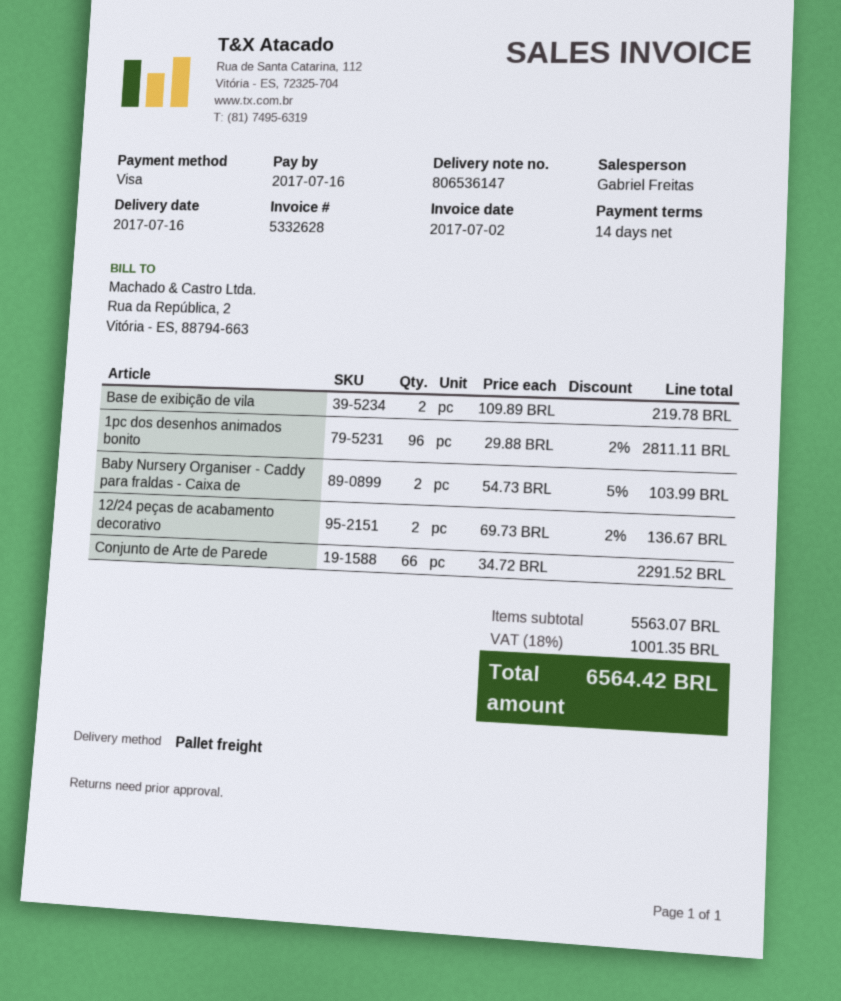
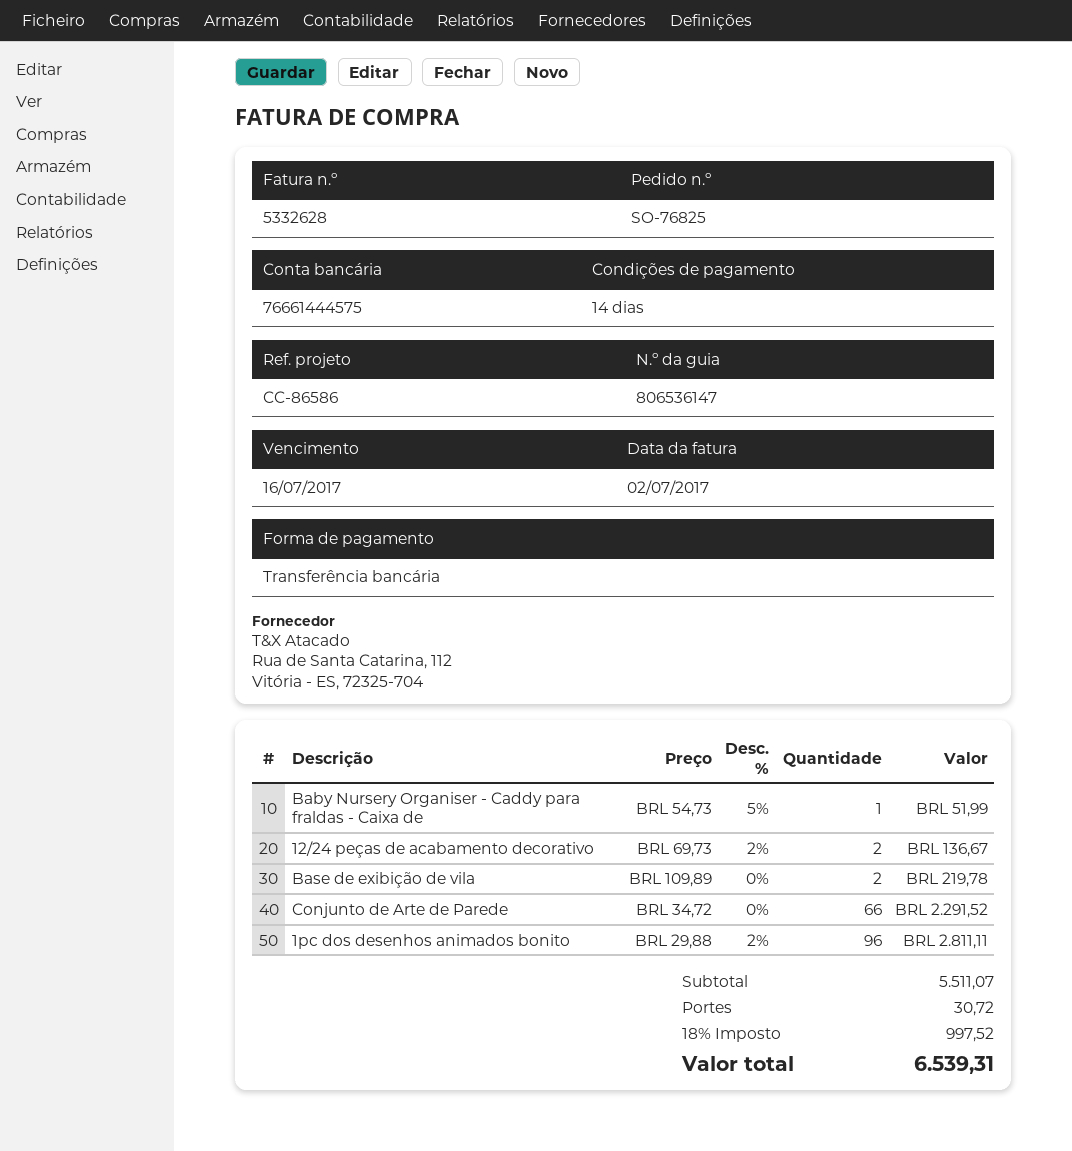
payment method: Visa -> bank transfer
Baby Nursery Organiser - Caddy para fraldas - Caixa de: 2 x 54.73 - 5% = 103.99 -> 1 x 54.73 - 5% = 51.99
subtotal: 5563.07 -> 5511.07
shipping: none -> 30.72
tax: 18% = 1001.35 -> 18% = 997.52
total: 6564.42 -> 6539.31

